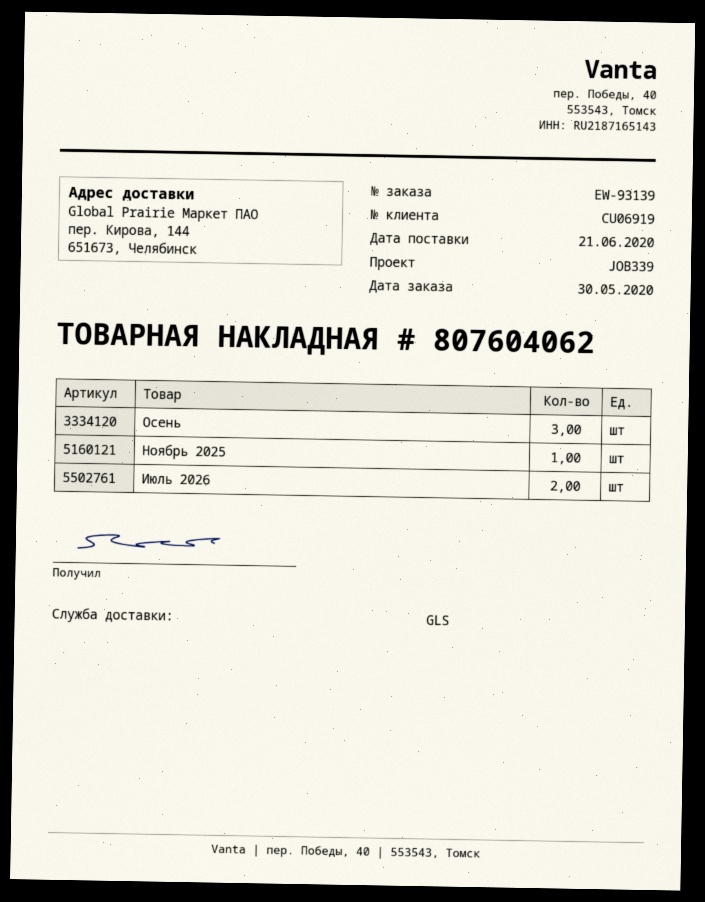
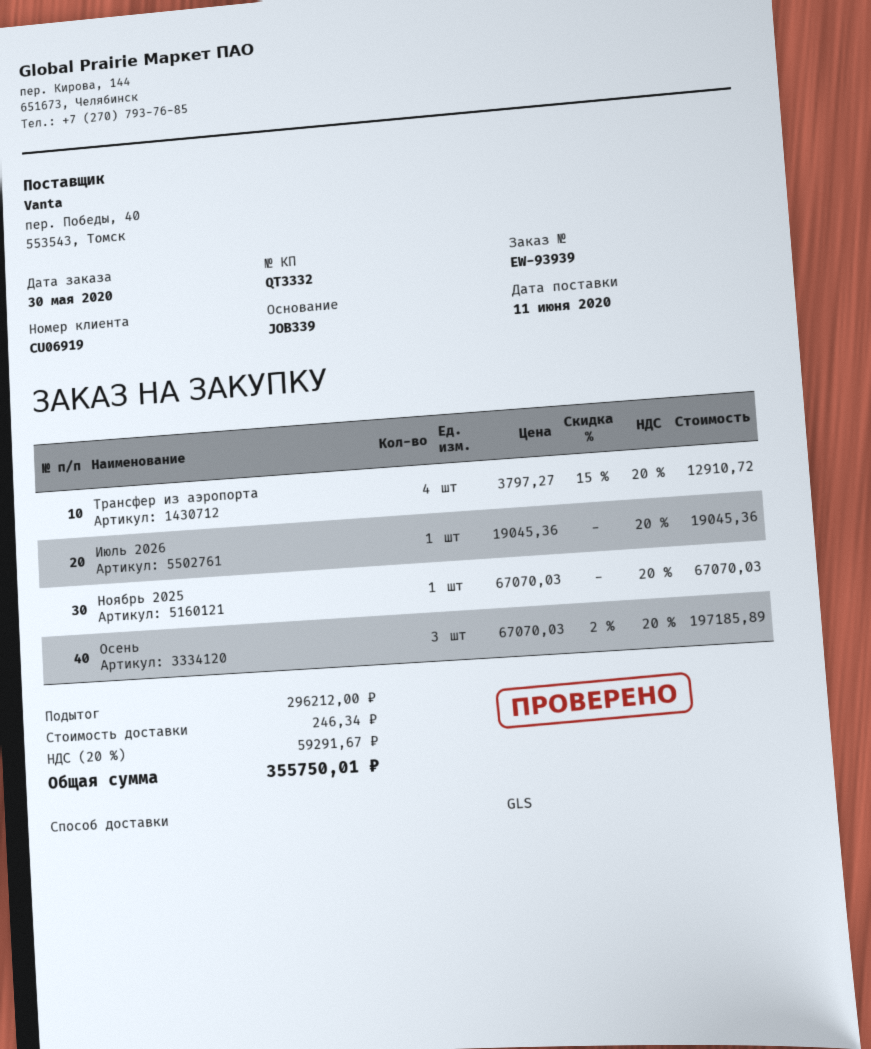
order number: EW-93139 -> EW-93939
delivery date: 2020-06-21 -> 2020-06-11
Июль 2026: 2 -> 1
Трансфер из аэропорта: none -> 4

